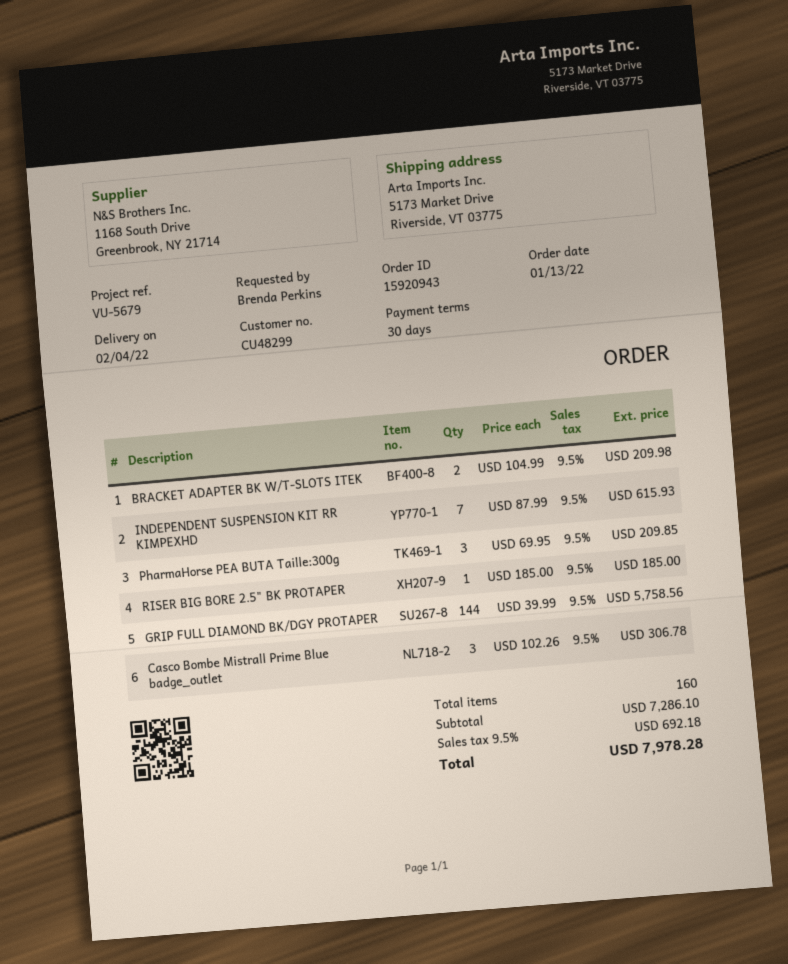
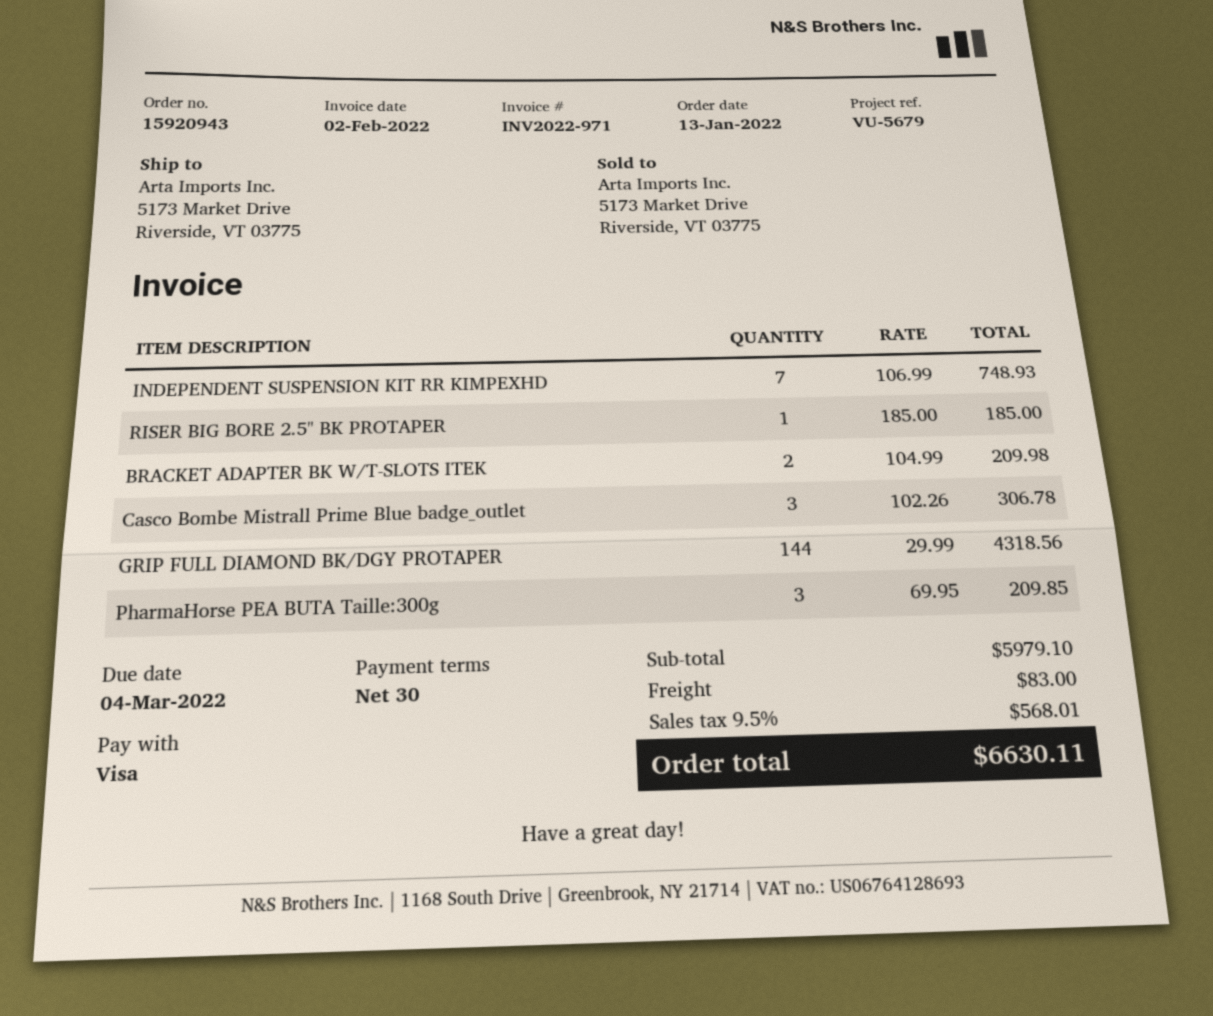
INDEPENDENT SUSPENSION KIT RR KIMPEXHD: 7 x 87.99 = 615.93 -> 7 x 106.99 = 748.93
GRIP FULL DIAMOND BK/DGY PROTAPER: 144 x 39.99 = 5758.56 -> 144 x 29.99 = 4318.56
subtotal: 7286.10 -> 5979.10
shipping: none -> 83.00
tax: 9.5% = 692.18 -> 9.5% = 568.01
total: 7978.28 -> 6630.11

